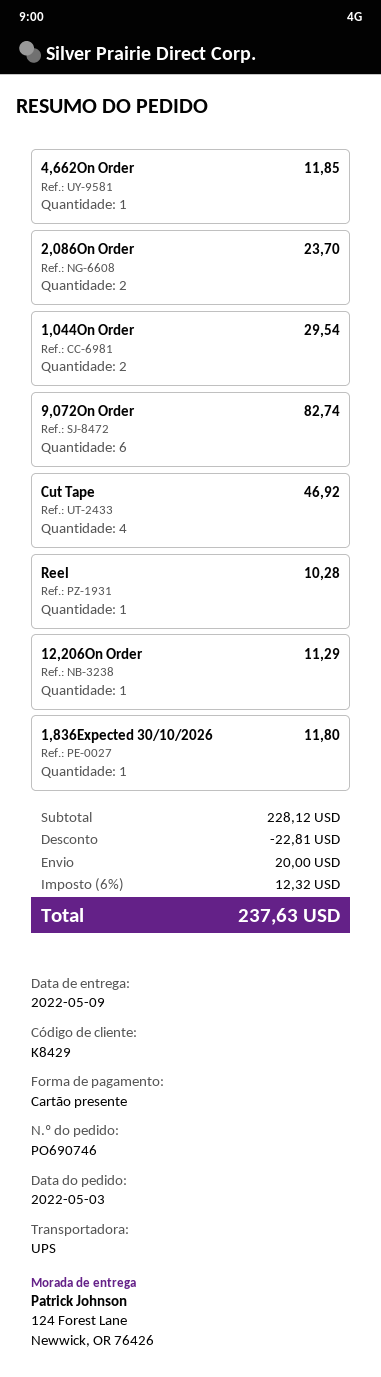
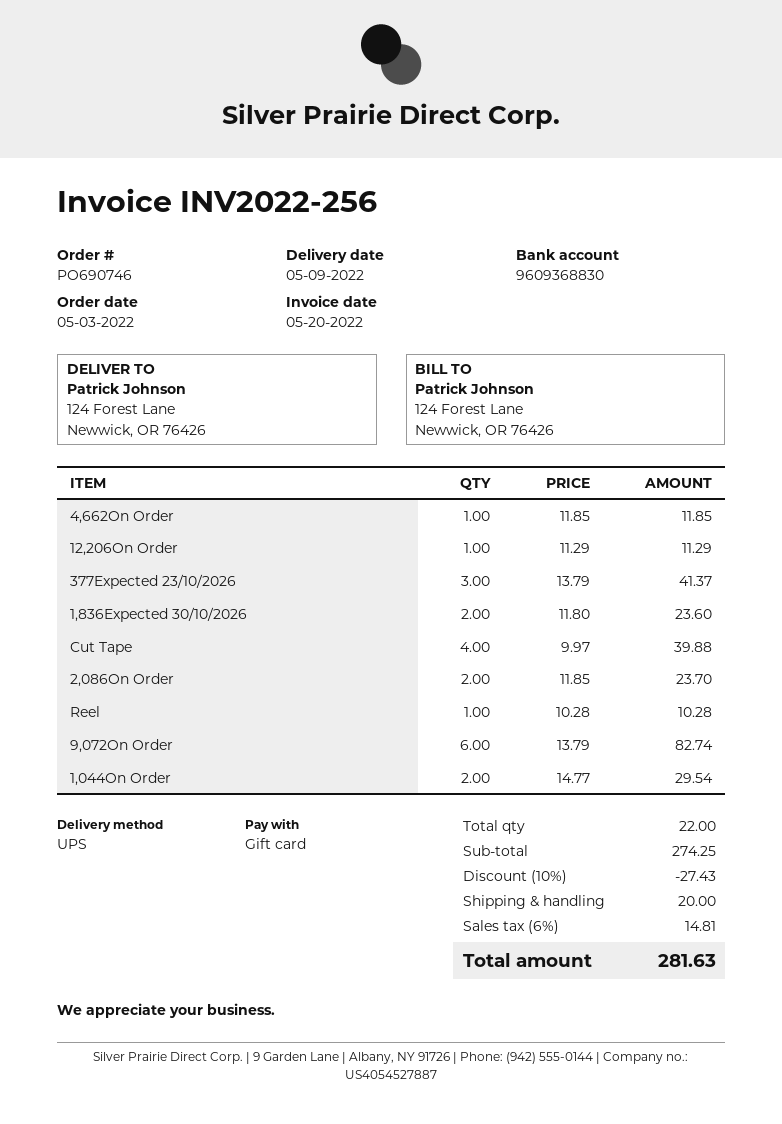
Cut Tape: 4 for 46.92 -> 4 for 39.88
1,836Expected 30/10/2026: 1 for 11.80 -> 2 for 23.60
377Expected 23/10/2026: none -> 3 for 41.37
subtotal: 228.12 -> 274.25
discount: 22.81 -> 27.43
tax: 6% = 12.32 -> 6% = 14.81
total: 237.63 -> 281.63

